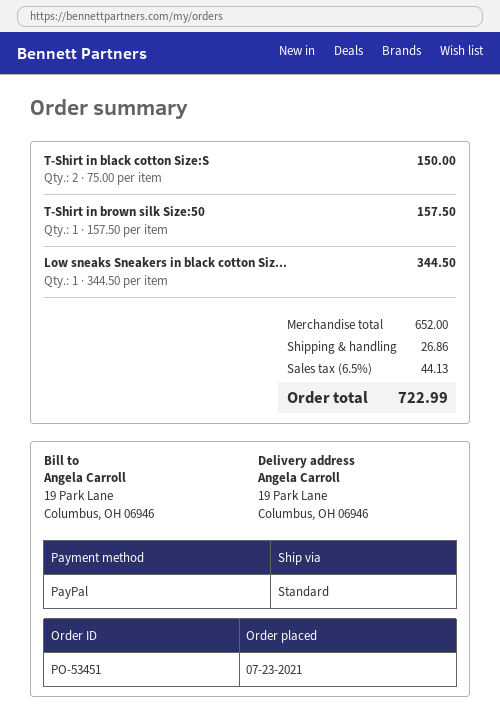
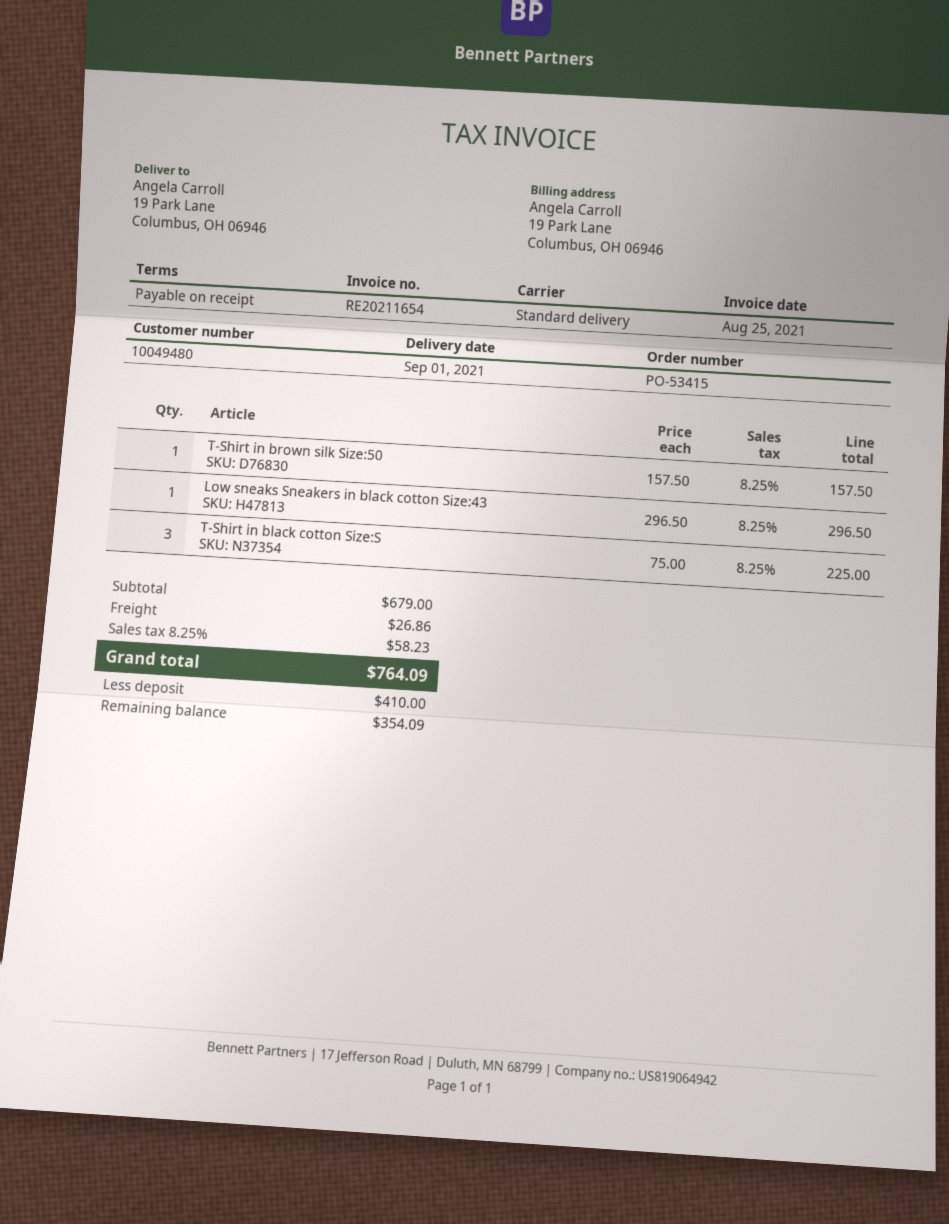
order number: PO-53451 -> PO-53415
T-Shirt in black cotton Size:S: 2 x 75.00 = 150.00 -> 3 x 75.00 = 225.00
Low sneaks Sneakers in black cotton Siz...: 1 x 344.50 = 344.50 -> 1 x 296.50 = 296.50
subtotal: 652.00 -> 679.00
tax: 6.5% = 44.13 -> 8.25% = 58.23
total: 722.99 -> 764.09

